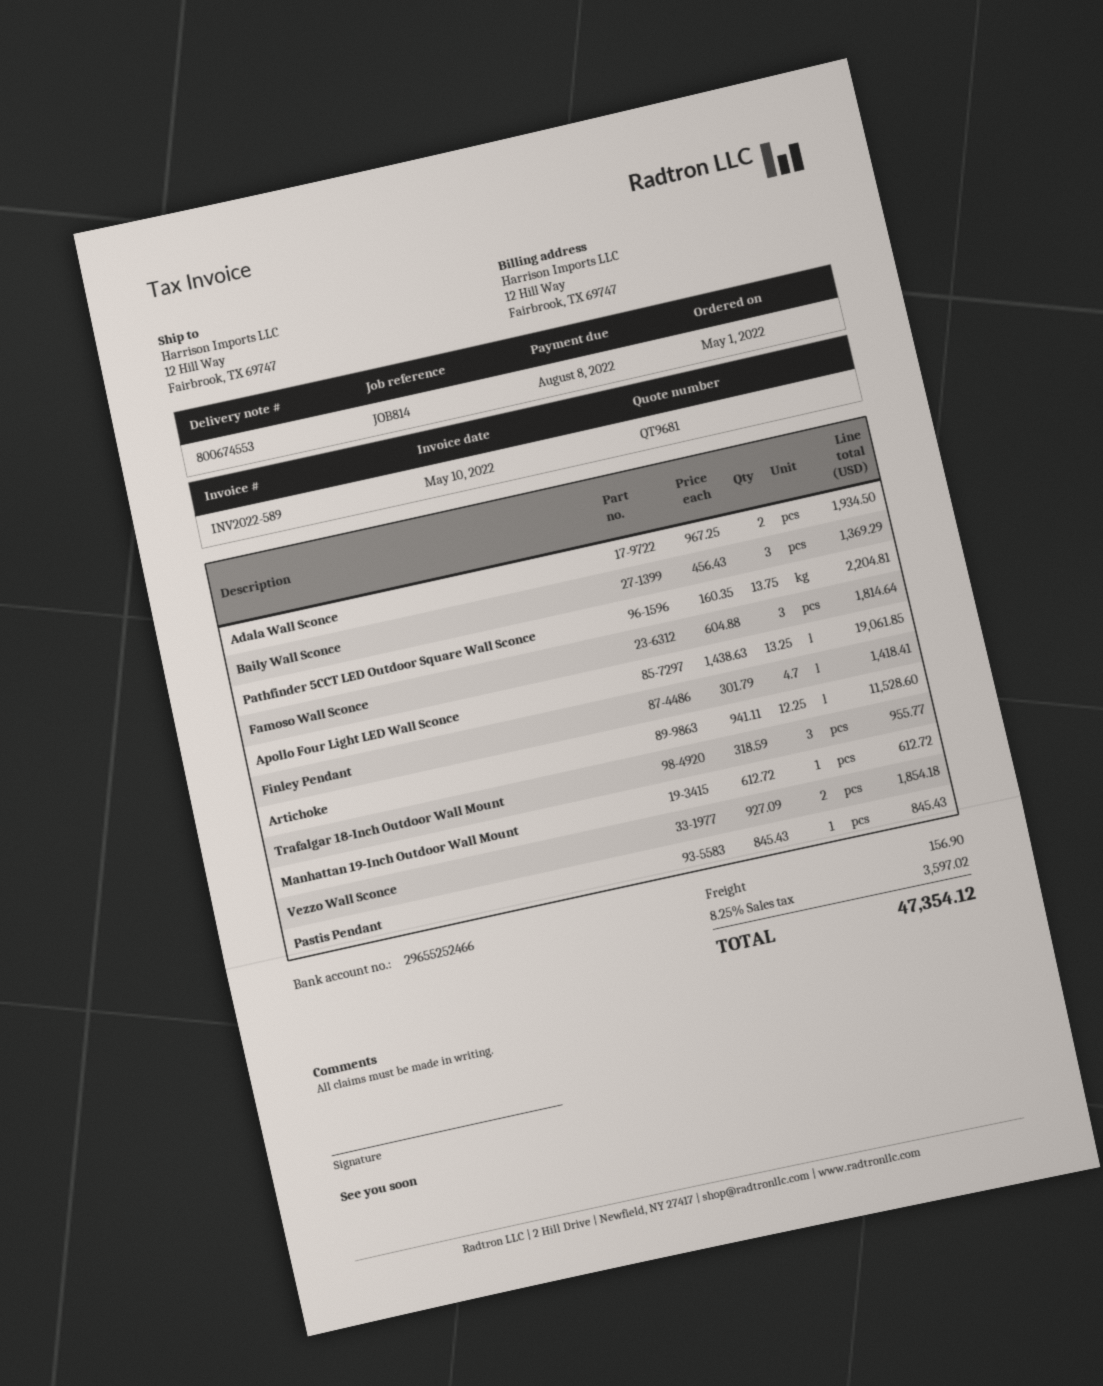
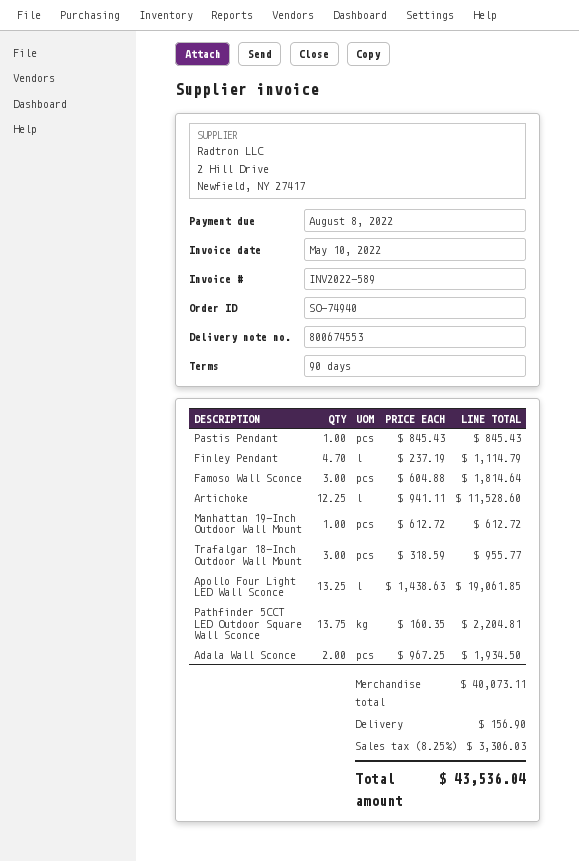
Baily Wall Sconce: 3 x 456.43 = 1369.29 -> none
Finley Pendant: 4.7 x 301.79 = 1418.41 -> 4.7 x 237.19 = 1114.79
Vezzo Wall Sconce: 2 x 927.09 = 1854.18 -> none
tax: 8.25% = 3597.02 -> 8.25% = 3306.03
total: 47354.12 -> 43536.04

